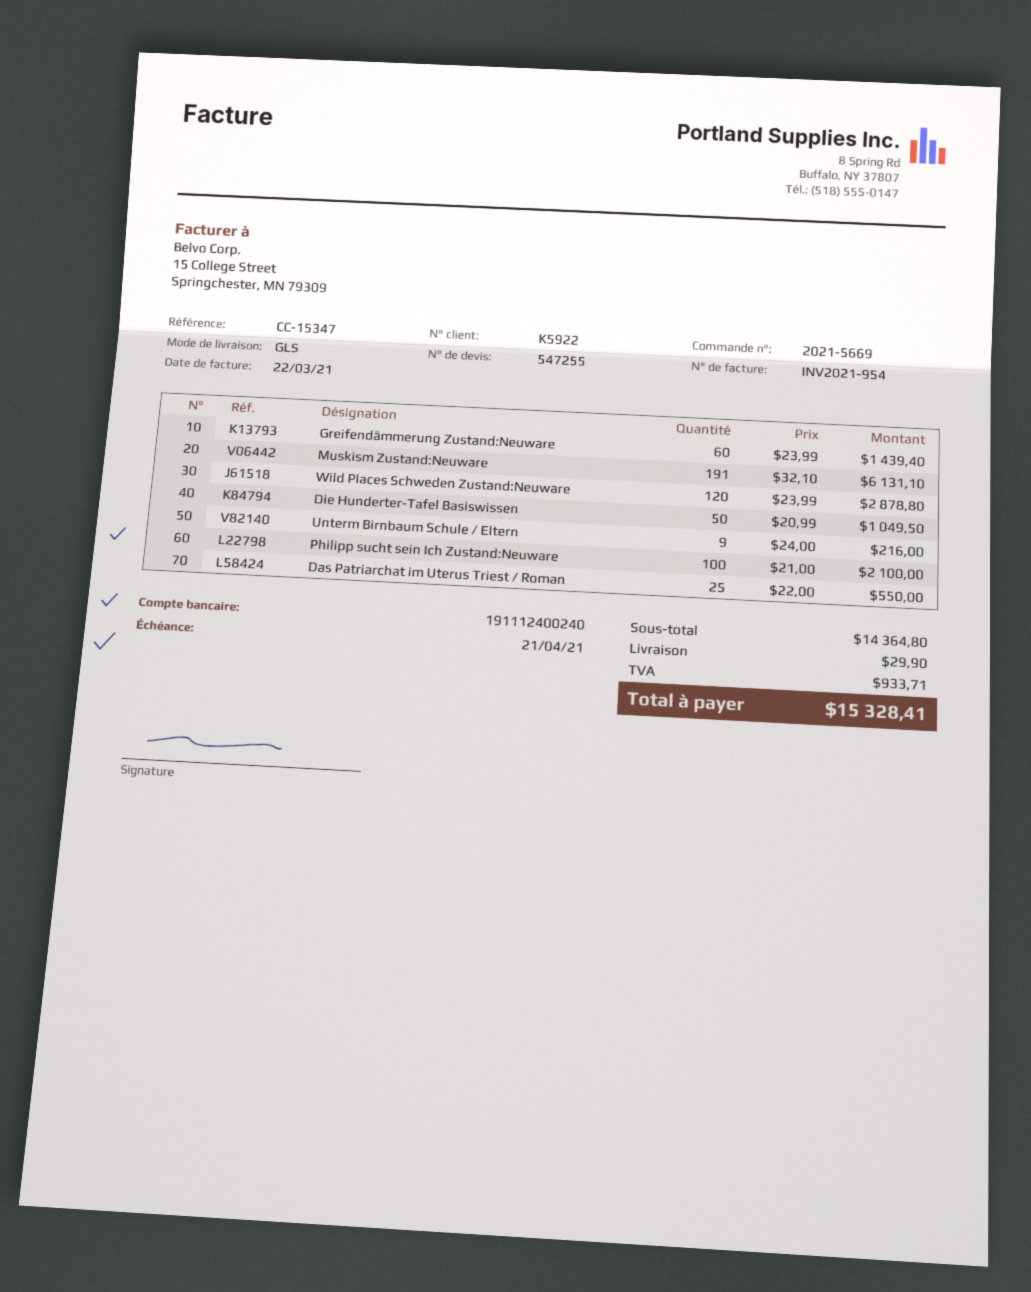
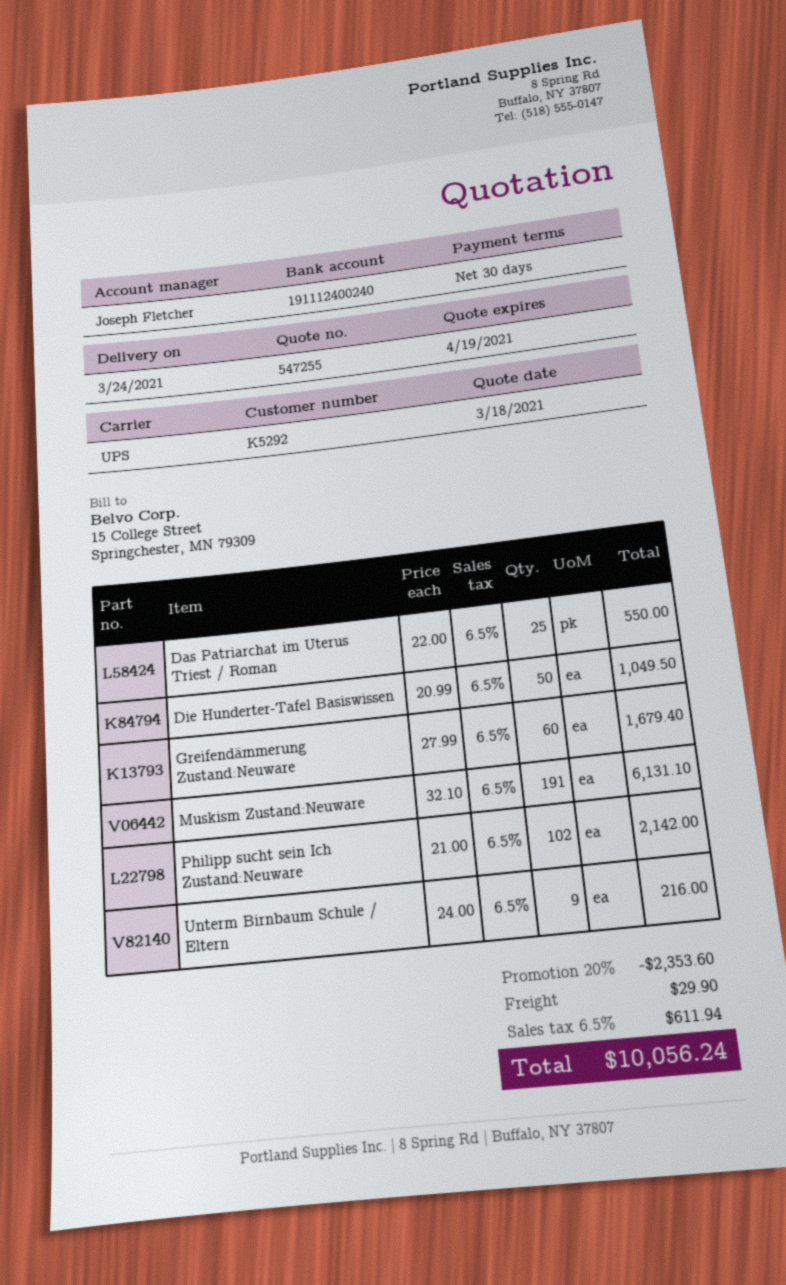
customer number: K5922 -> K5292
shipping method: GLS -> UPS
Greifendämmerung Zustand:Neuware: 60 x 23.99 = 1439.40 -> 60 x 27.99 = 1679.40
Wild Places Schweden Zustand:Neuware: 120 x 23.99 = 2878.80 -> none
Philipp sucht sein Ich Zustand:Neuware: 100 x 21.00 = 2100.00 -> 102 x 21.00 = 2142.00
discount: none -> 20% = 2353.60
tax: 933.71 -> 611.94
total: 15328.41 -> 10056.24

